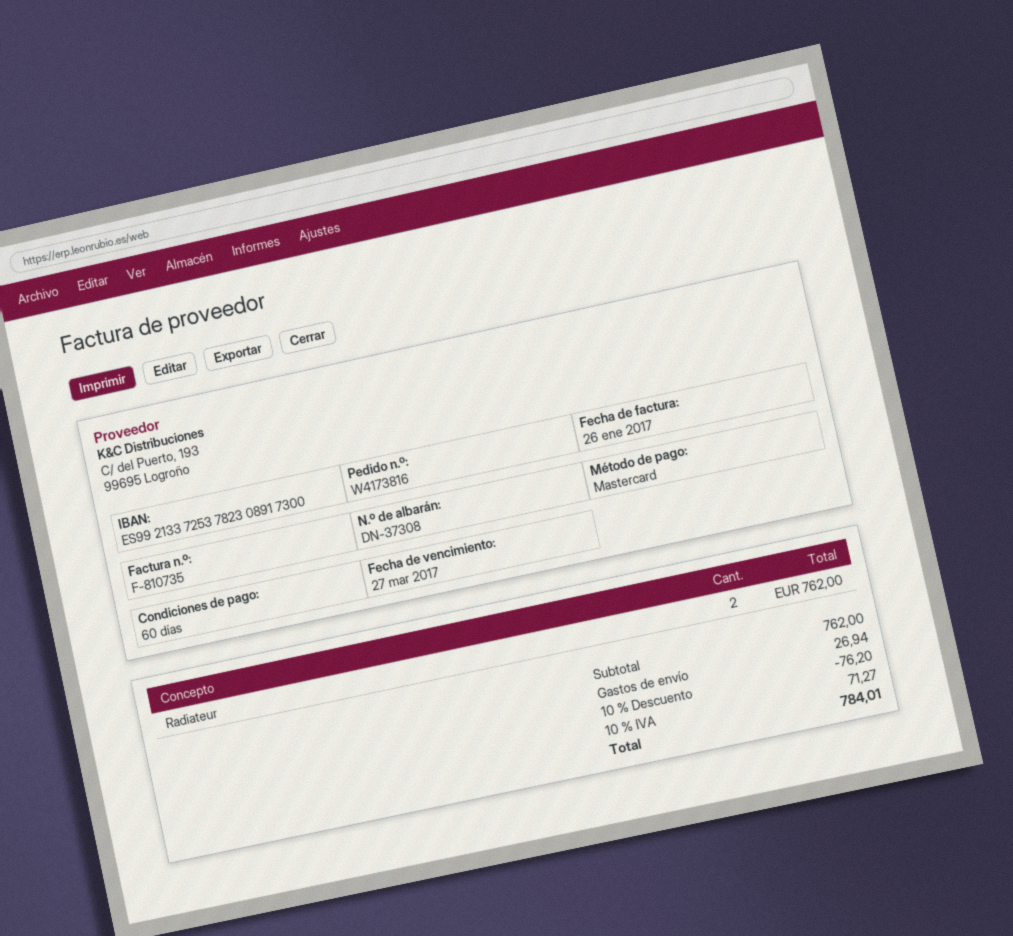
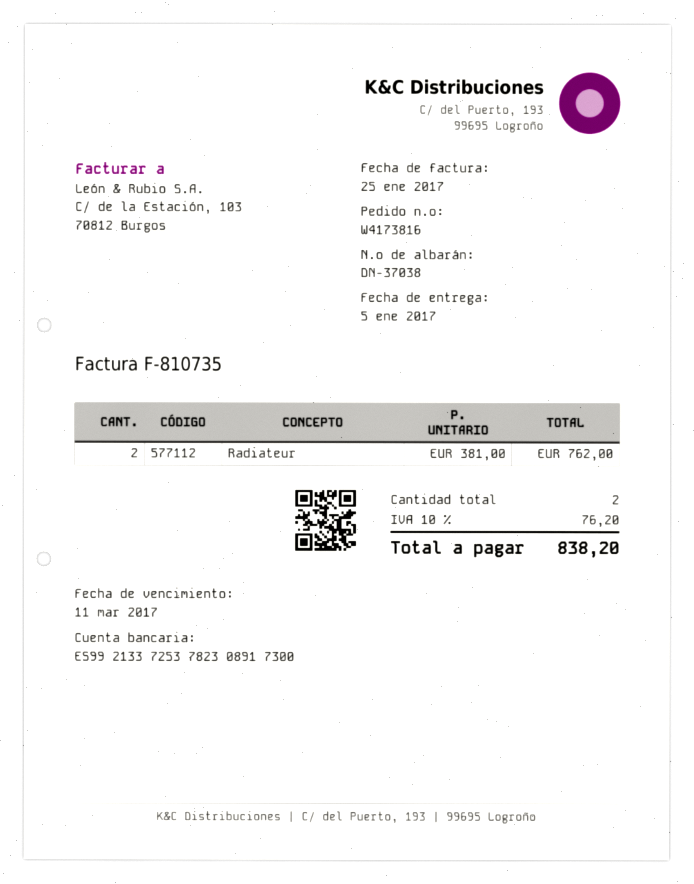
delivery note number: DN-37308 -> DN-37038
invoice date: 2017-01-26 -> 2017-01-25
due date: 2017-03-27 -> 2017-03-11
discount: 10% = 76.20 -> none
shipping: 26.94 -> none
tax: 10% = 71.27 -> 10% = 76.20
total: 784.01 -> 838.20

